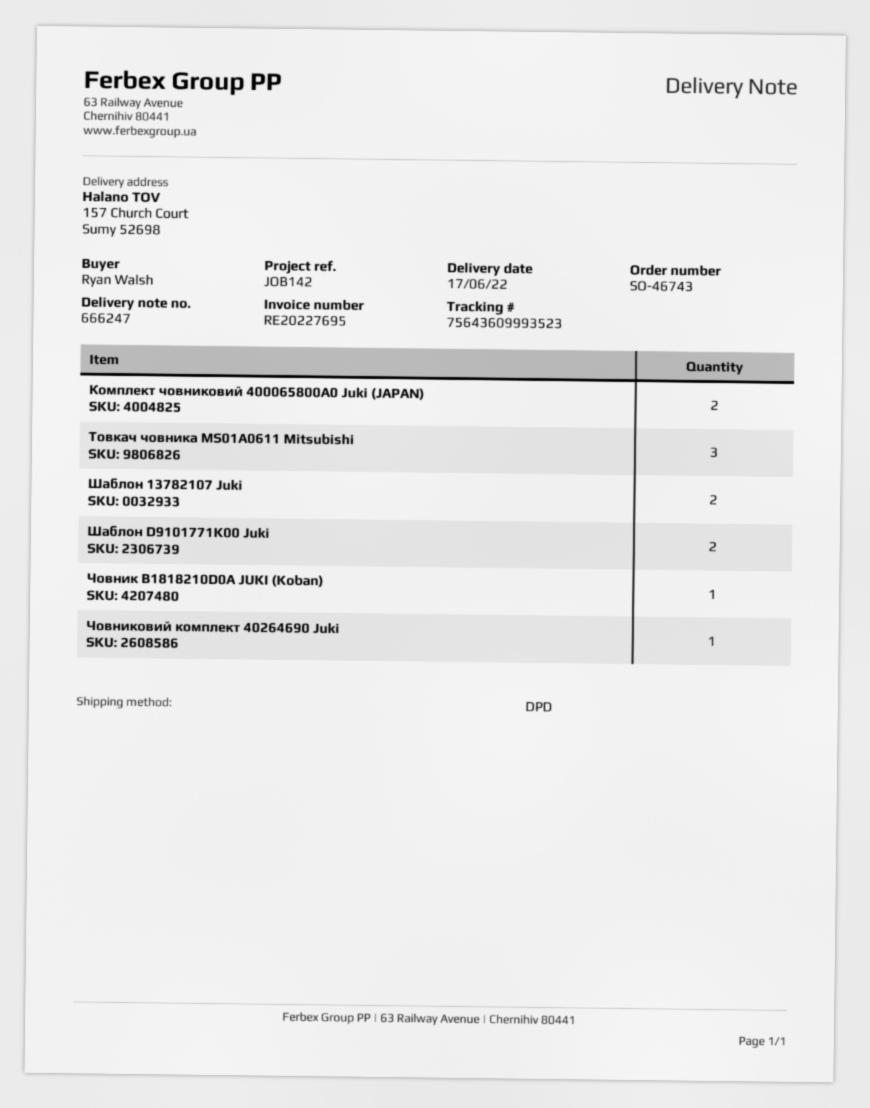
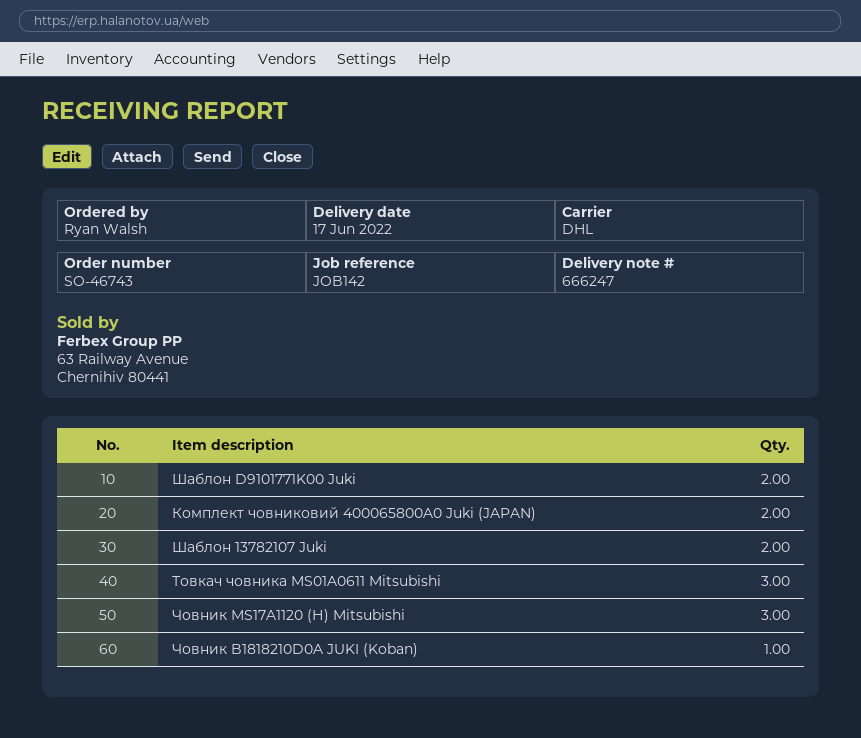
shipping method: DPD -> DHL
Човниковий комплект 40264690 Juki: 1 -> none
Човник MS17A1120 (Н) Mitsubishi: none -> 3

